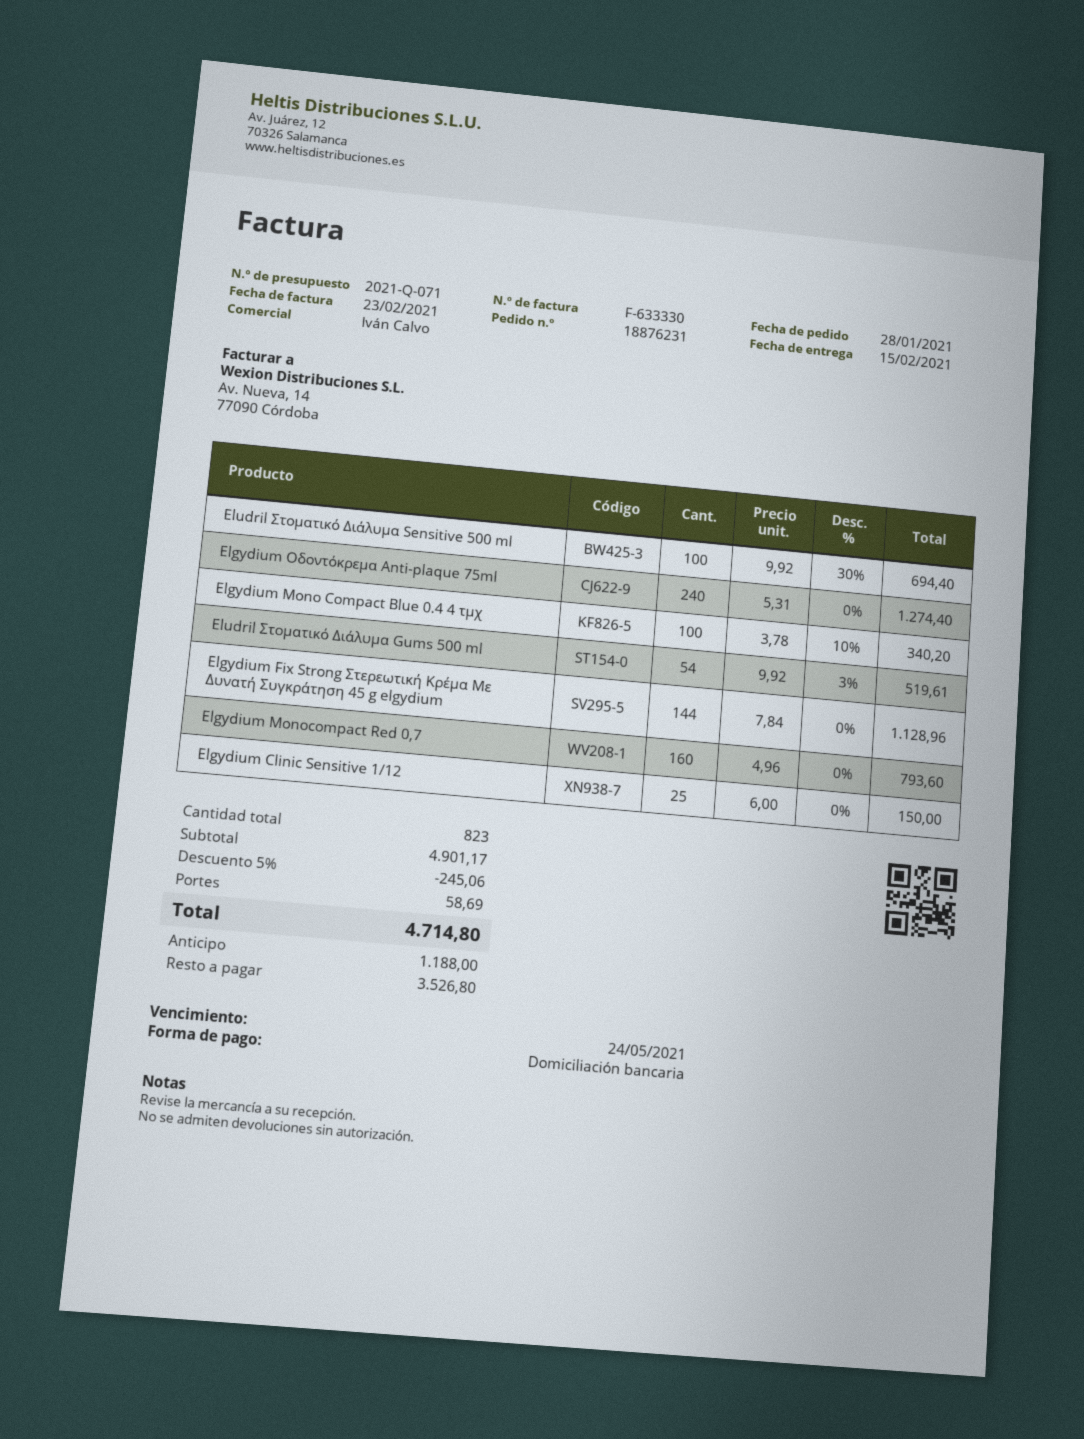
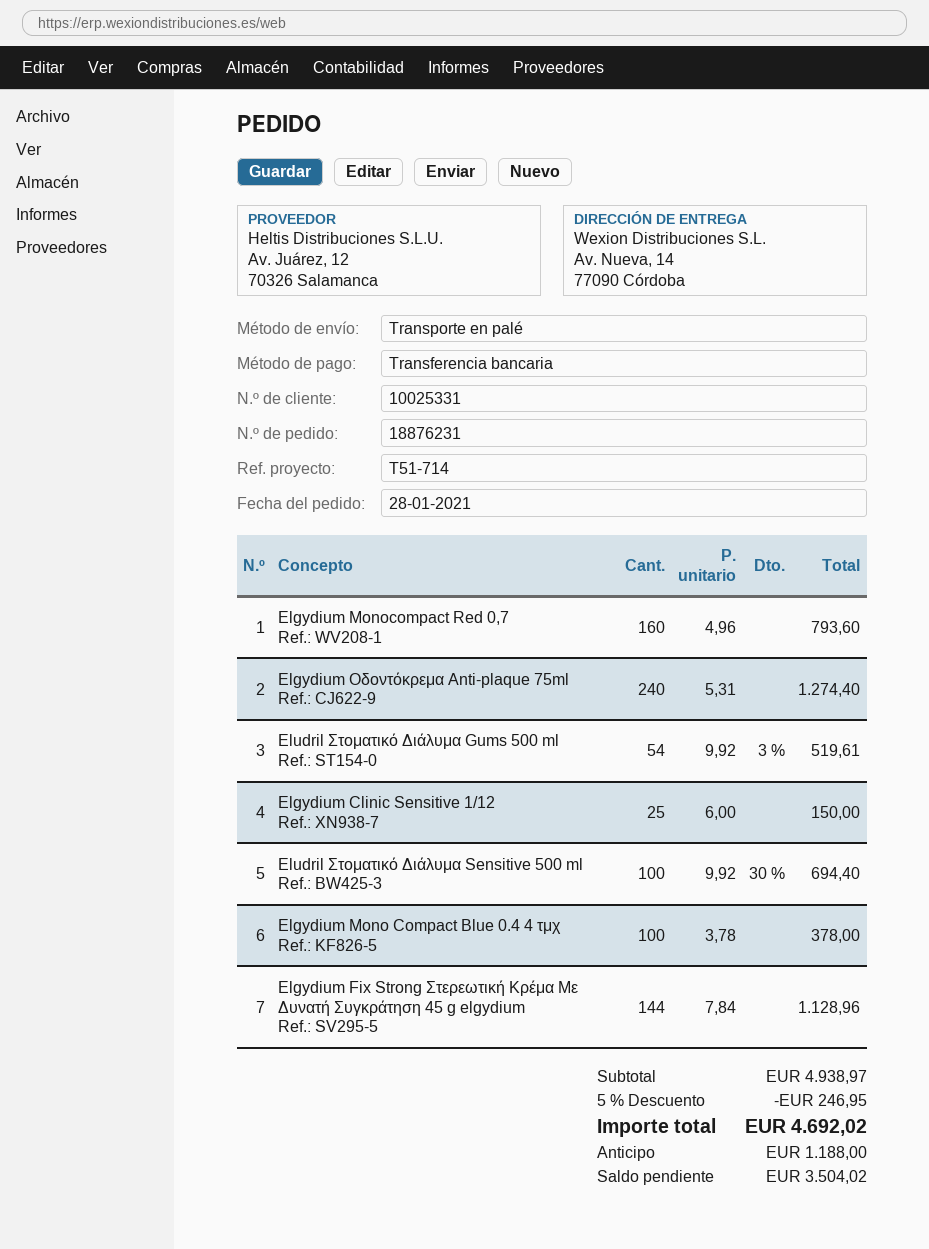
payment method: direct debit -> bank transfer
Elgydium Mono Compact Blue 0.4 4 τμχ: 100 x 3.78 - 10% = 340.20 -> 100 x 3.78 = 378.00
subtotal: 4901.17 -> 4938.97
discount: 5% = 245.06 -> 5% = 246.95
shipping: 58.69 -> none
total: 4714.80 -> 4692.02
balance: 3526.80 -> 3504.02

